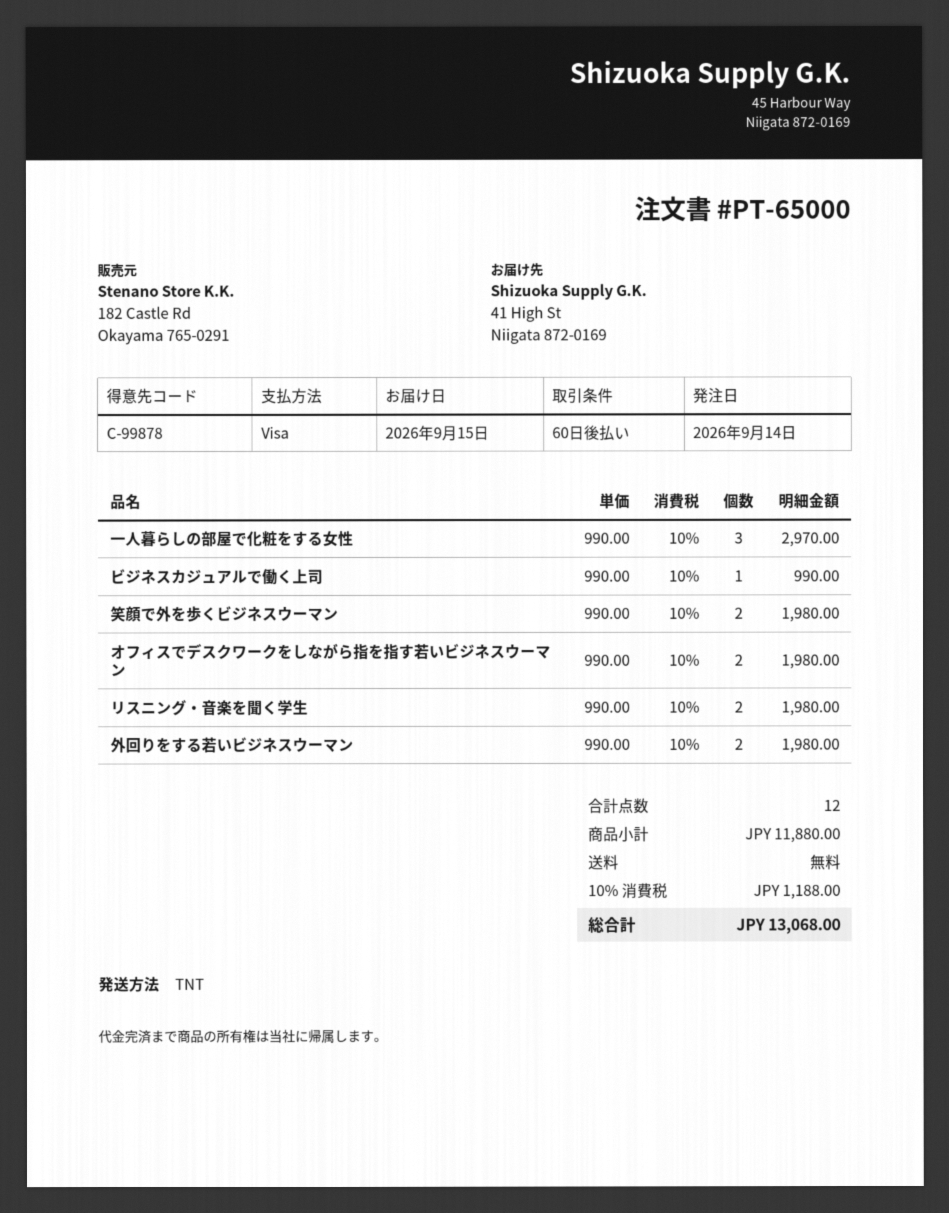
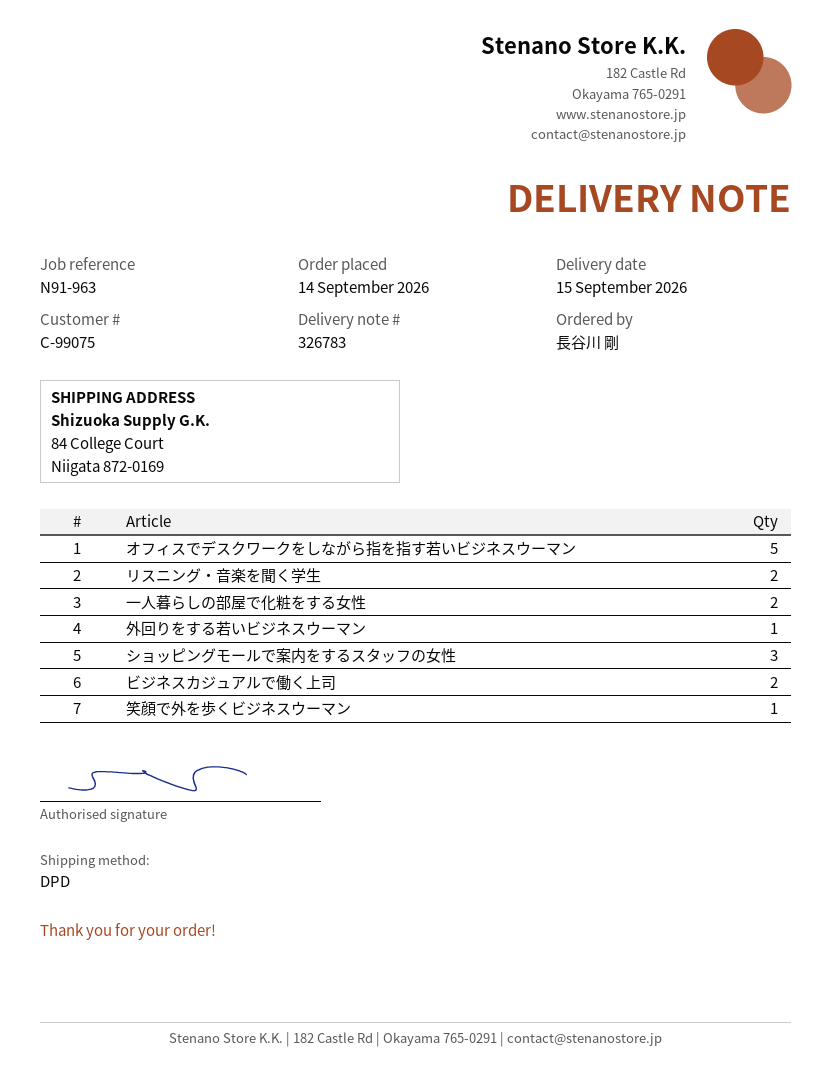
customer number: C-99878 -> C-99075
shipping method: TNT -> DPD
ship to: 41 High St, Niigata 872-0169 -> 84 College Court, Niigata 872-0169
一人暮らしの部屋で化粧をする女性: 3 -> 2
ビジネスカジュアルで働く上司: 1 -> 2
笑顔で外を歩くビジネスウーマン: 2 -> 1
オフィスでデスクワークをしながら指を指す若いビジネスウーマン: 2 -> 5
外回りをする若いビジネスウーマン: 2 -> 1
ショッピングモールで案内をするスタッフの女性: none -> 3

